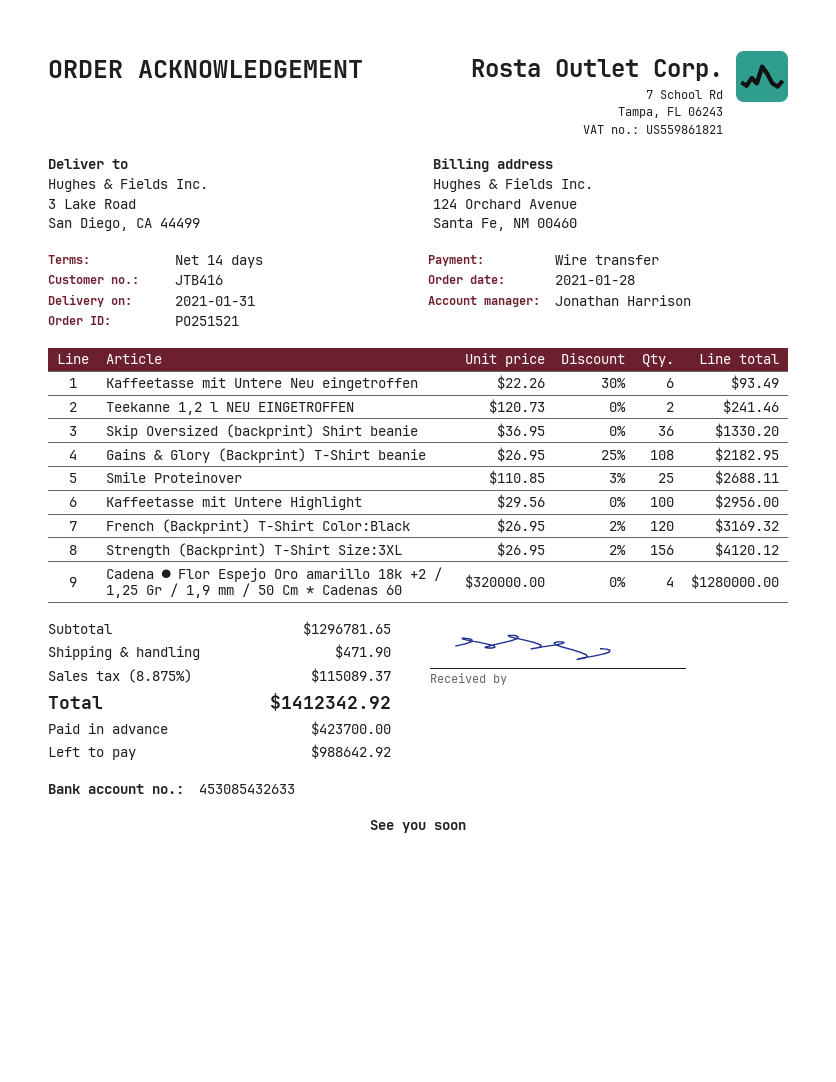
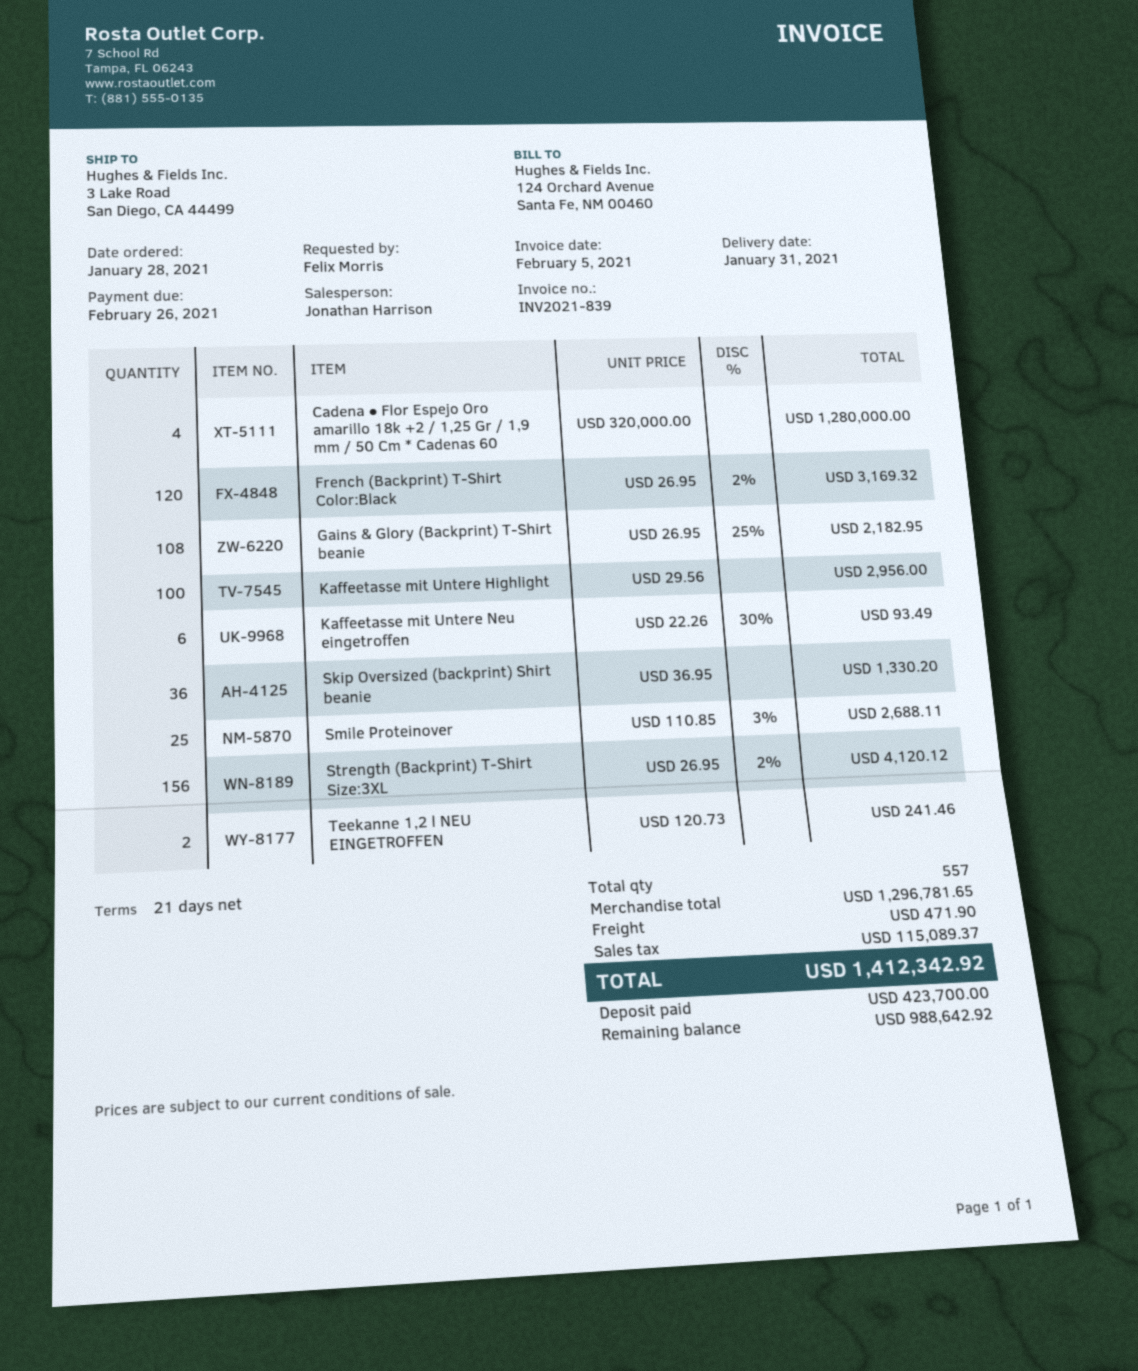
payment terms: 14 days -> 21 days

